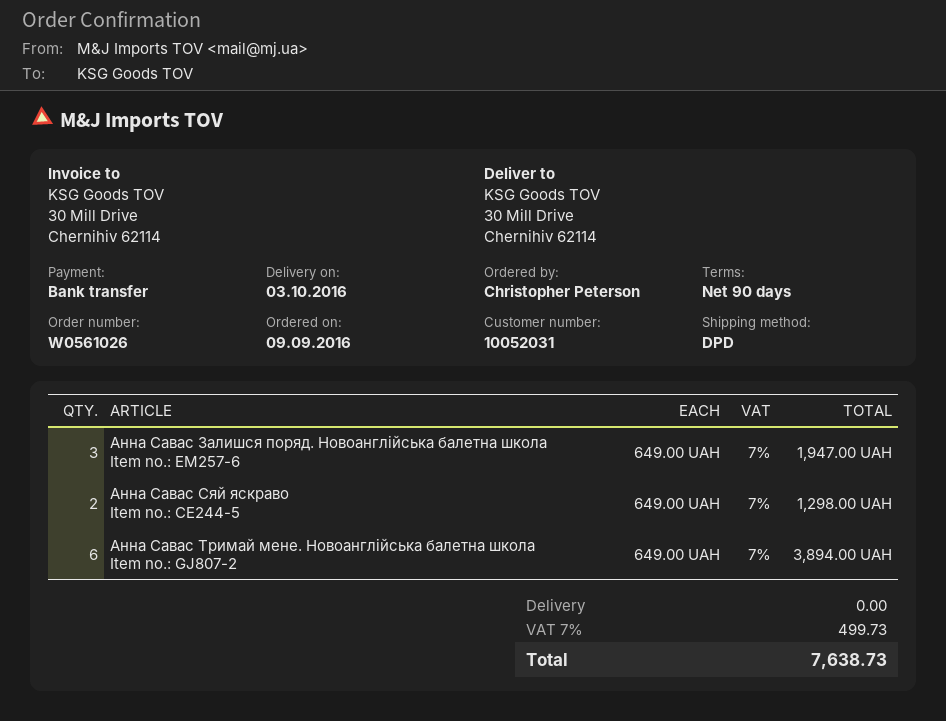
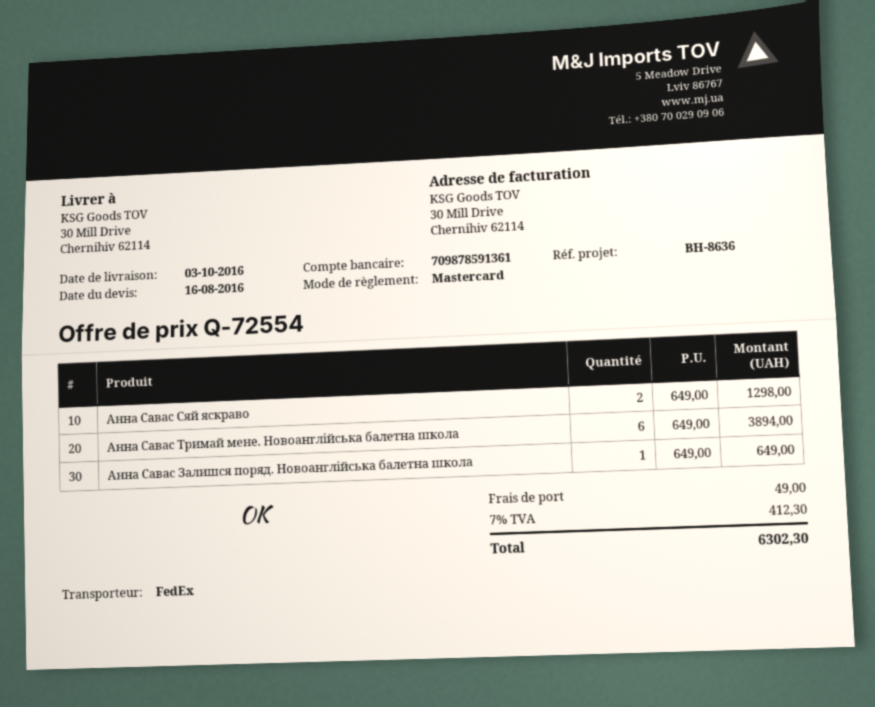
payment method: bank transfer -> Mastercard
shipping method: DPD -> FedEx
Анна Савас Залишся поряд. Новоанглійська балетна школа: 3 x 649.00 = 1947.00 -> 1 x 649.00 = 649.00
shipping: 0.00 -> 49.00
tax: 7% = 499.73 -> 7% = 412.30
total: 7638.73 -> 6302.30

